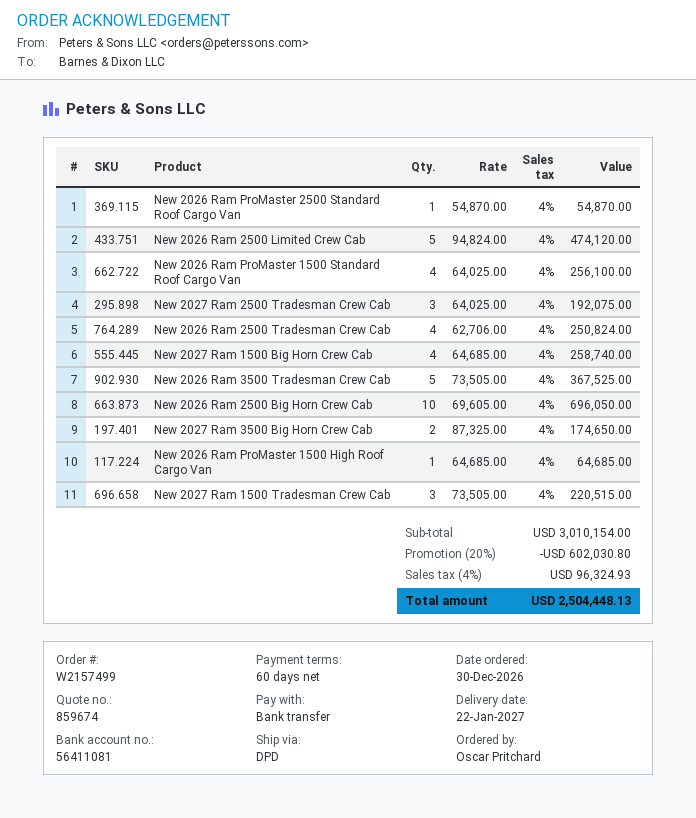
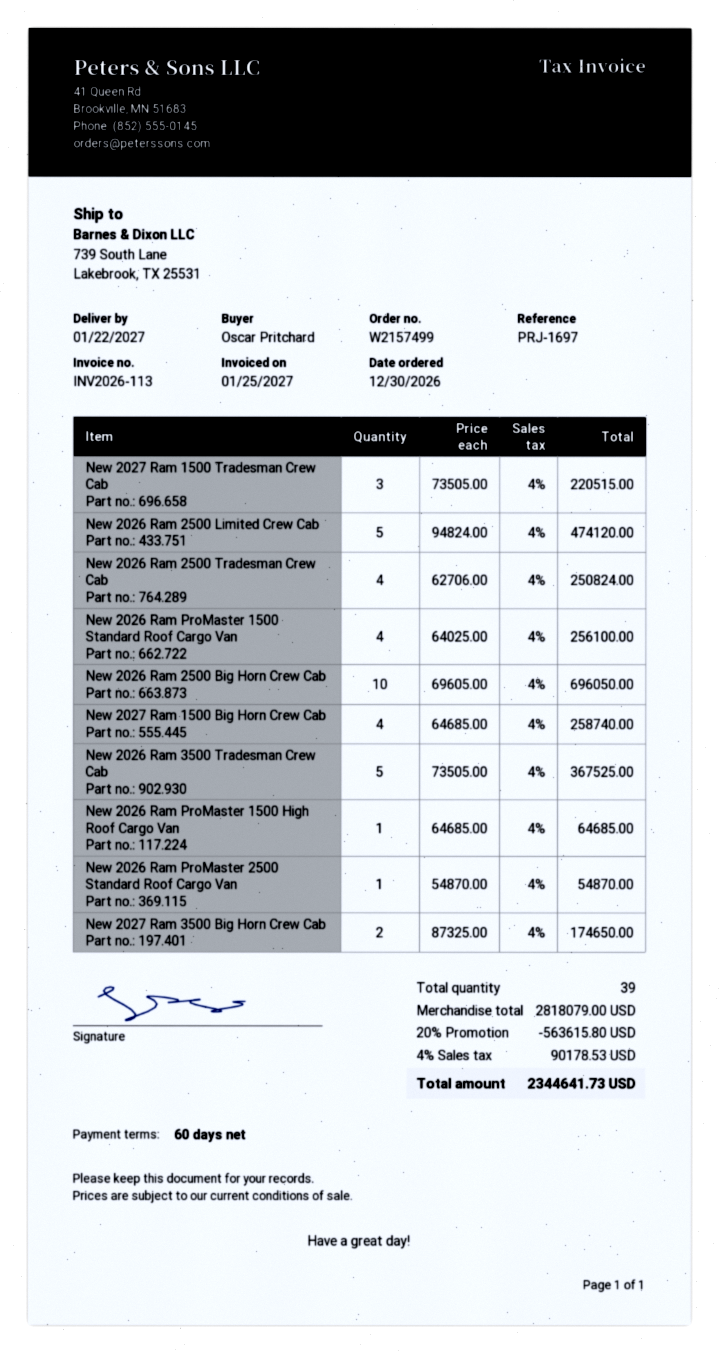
New 2027 Ram 2500 Tradesman Crew Cab: 3 x 64025.00 = 192075.00 -> none
subtotal: 3010154.00 -> 2818079.00
discount: 20% = 602030.80 -> 20% = 563615.80
tax: 4% = 96324.93 -> 4% = 90178.53
total: 2504448.13 -> 2344641.73

